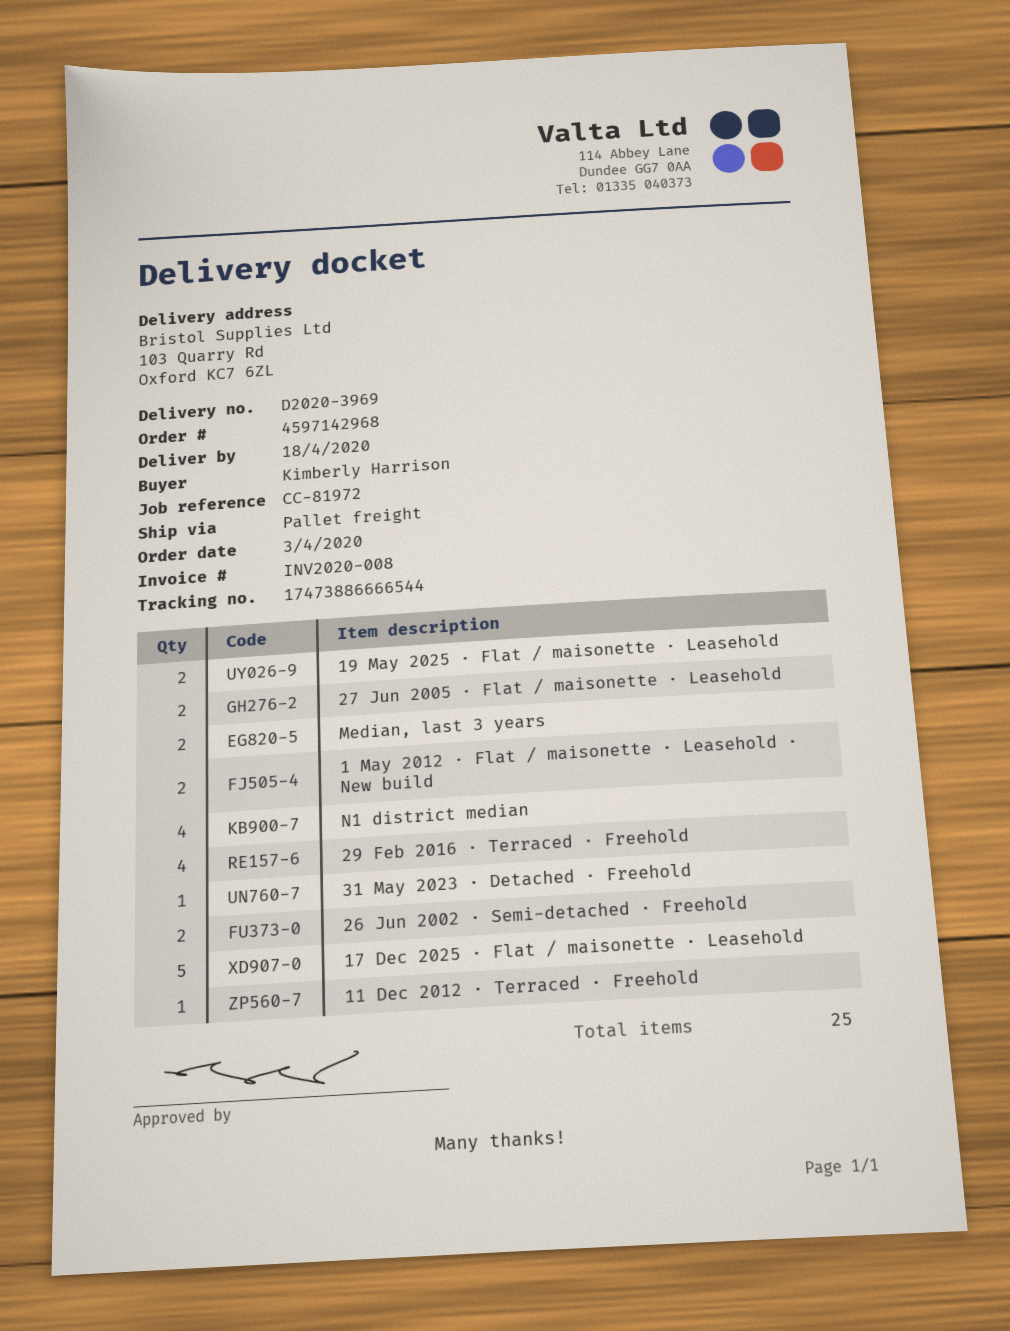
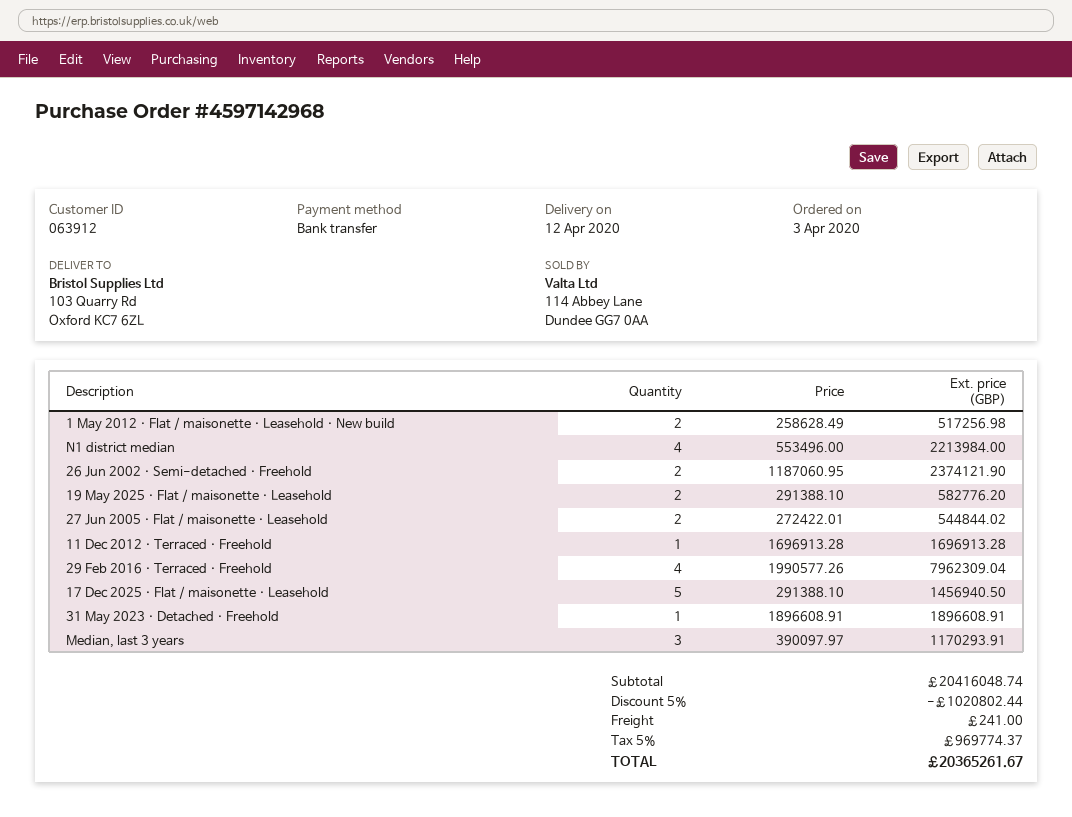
delivery date: 2020-04-18 -> 2020-04-12
Median, last 3 years: 2 -> 3

